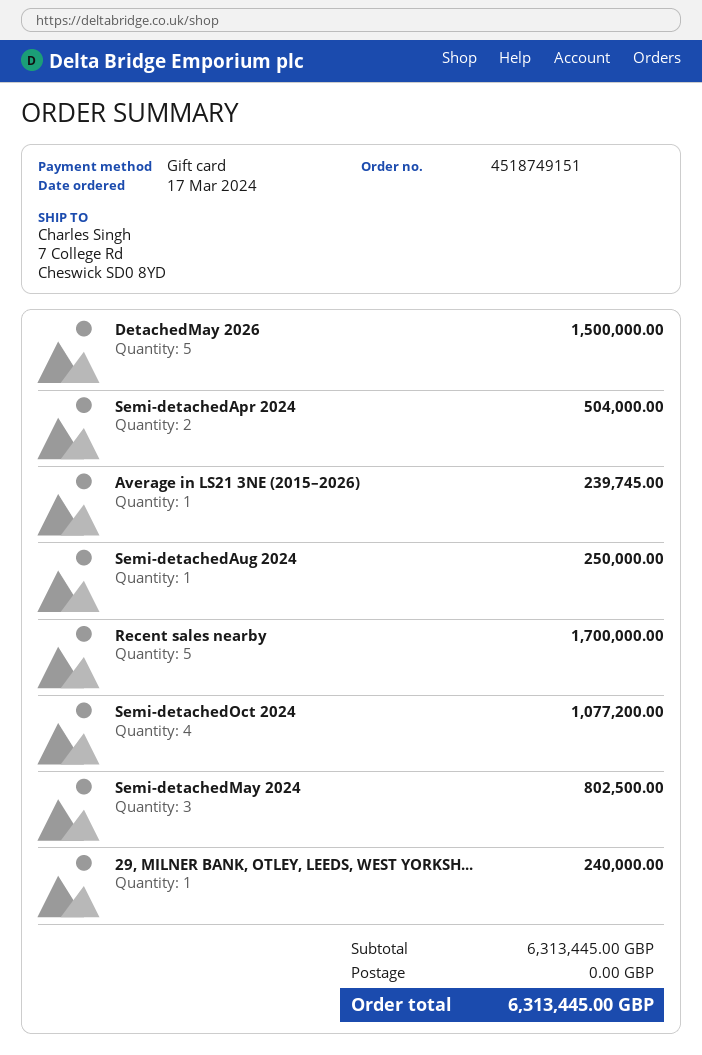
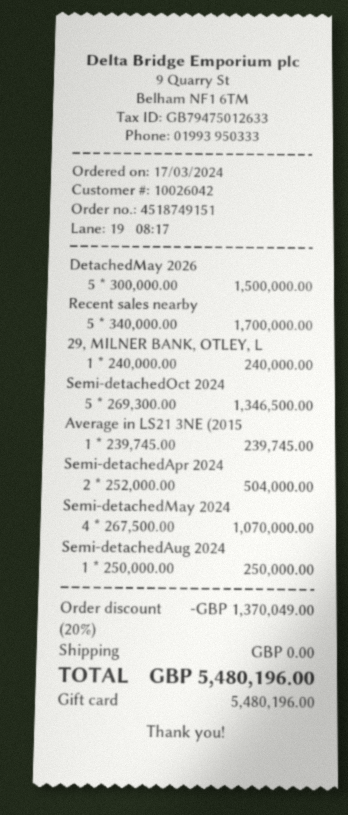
Semi-detachedOct 2024: 4 for 1077200.00 -> 5 for 1346500.00
Semi-detachedMay 2024: 3 for 802500.00 -> 4 for 1070000.00
discount: none -> 20% = 1370049.00
total: 6313445.00 -> 5480196.00

